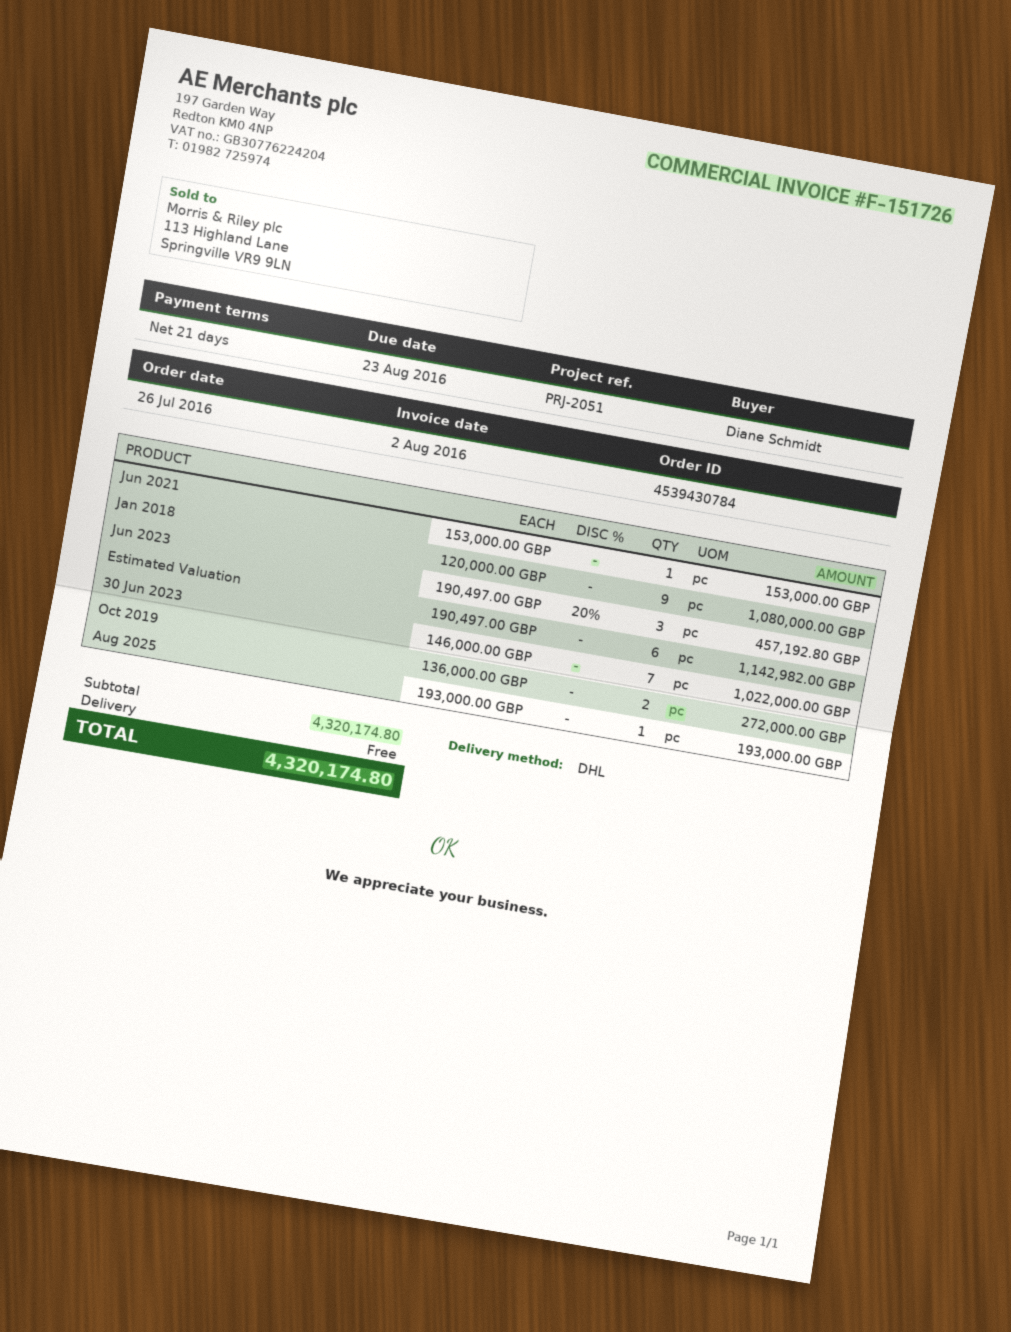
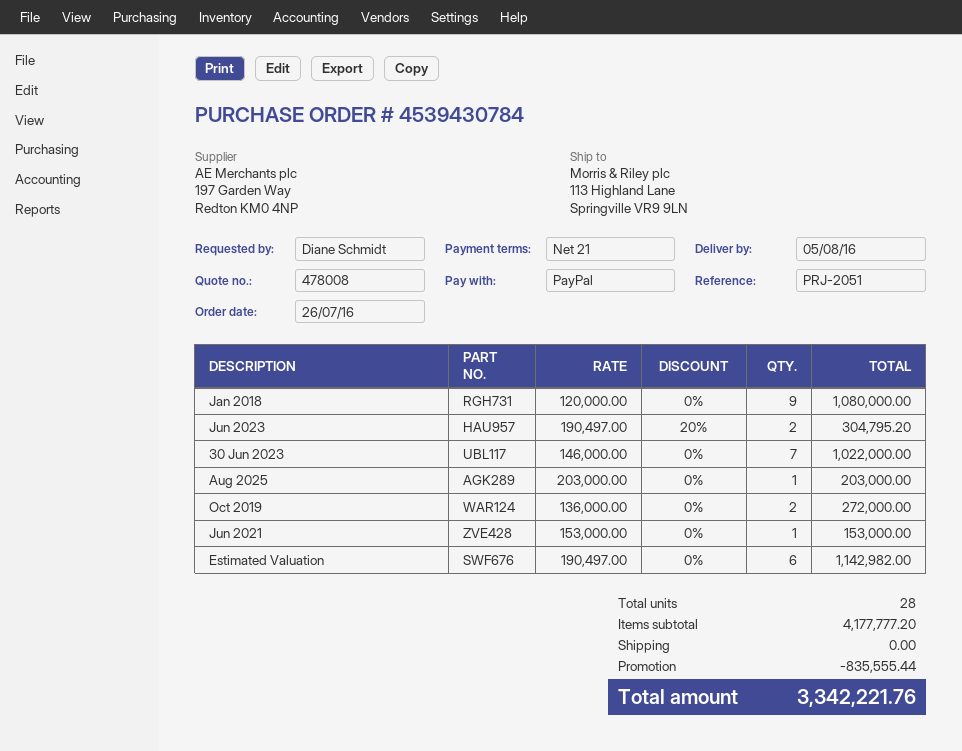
Jun 2023: 3 x 190497.00 - 20% = 457192.80 -> 2 x 190497.00 - 20% = 304795.20
Aug 2025: 1 x 193000.00 = 193000.00 -> 1 x 203000.00 = 203000.00
subtotal: 4320174.80 -> 4177777.20
discount: none -> 835555.44
total: 4320174.80 -> 3342221.76

